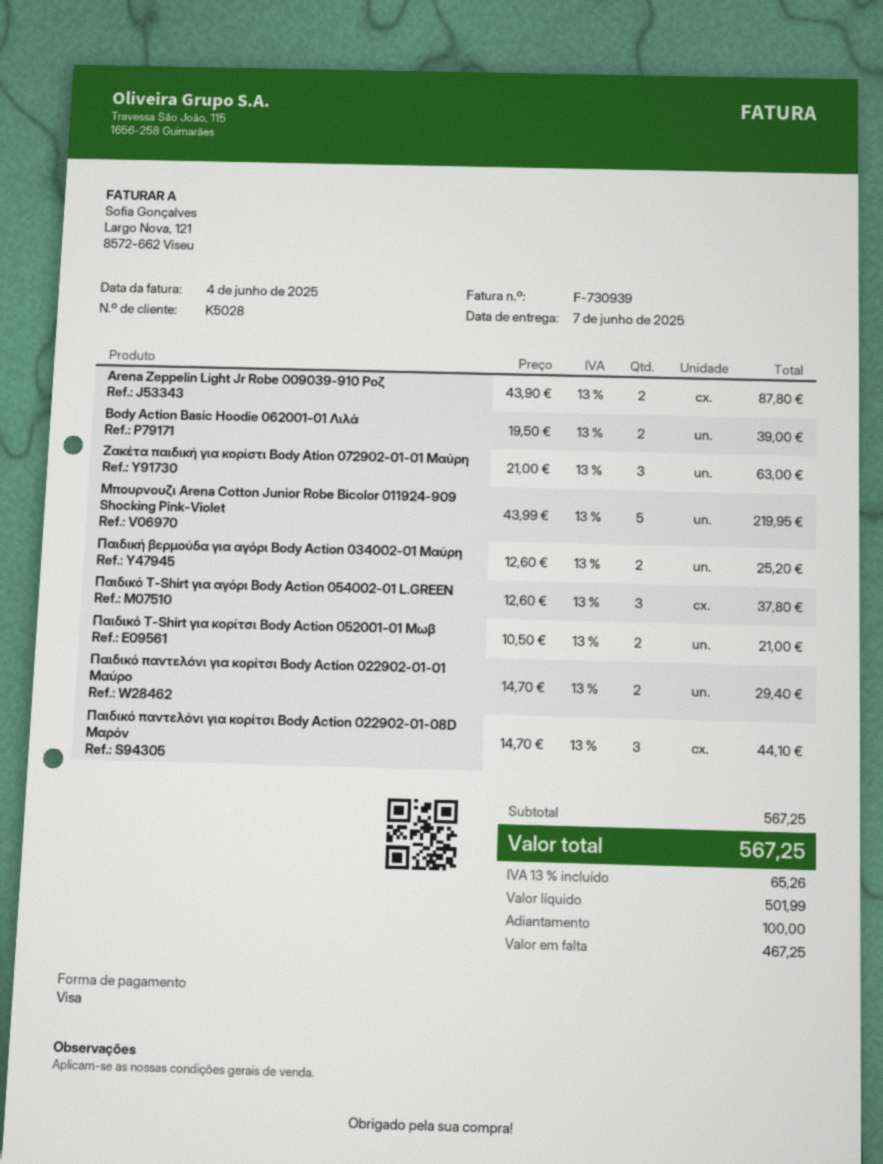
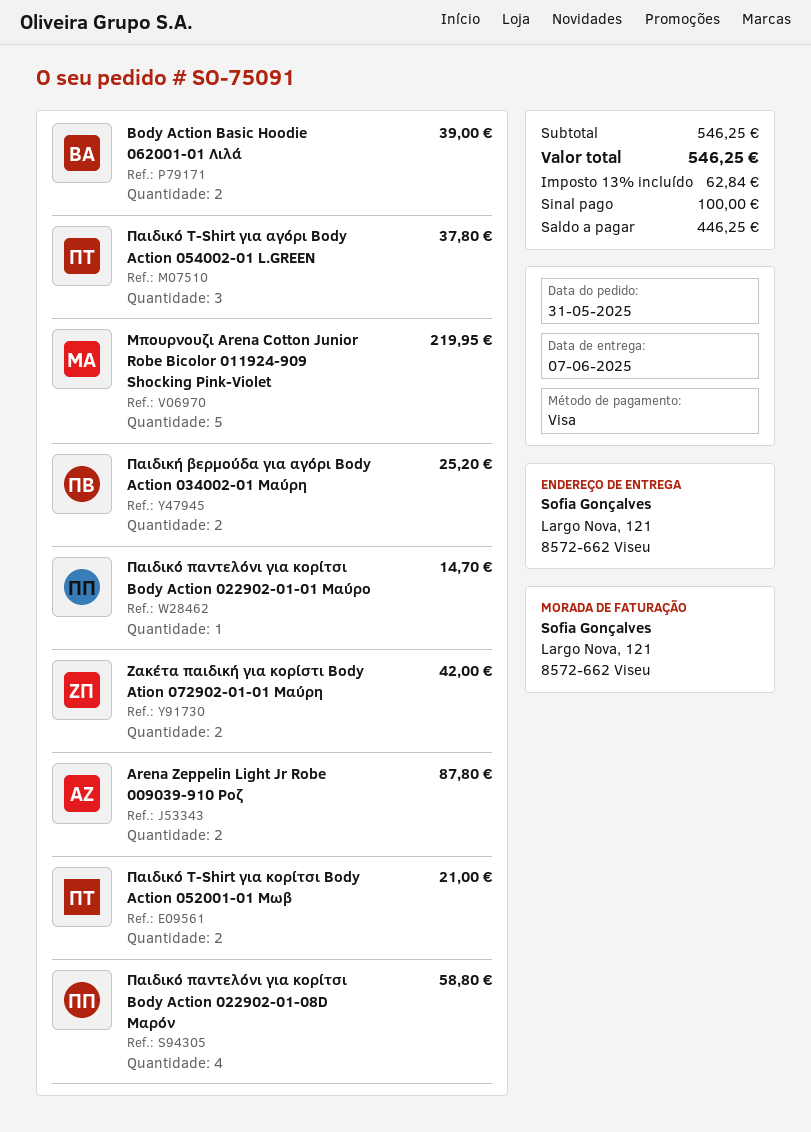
Ζακέτα παιδική για κορίστι Body Ation 072902-01-01 Μαύρη: 3 for 63.00 -> 2 for 42.00
Παιδικό παντελόνι για κορίτσι Body Action 022902-01-01 Μαύρο: 2 for 29.40 -> 1 for 14.70
Παιδικό παντελόνι για κορίτσι Body Action 022902-01-08D Μαρόν: 3 for 44.10 -> 4 for 58.80
subtotal: 567.25 -> 546.25
tax: 13% = 65.26 -> 13% = 62.84
total: 567.25 -> 546.25
balance: 467.25 -> 446.25

